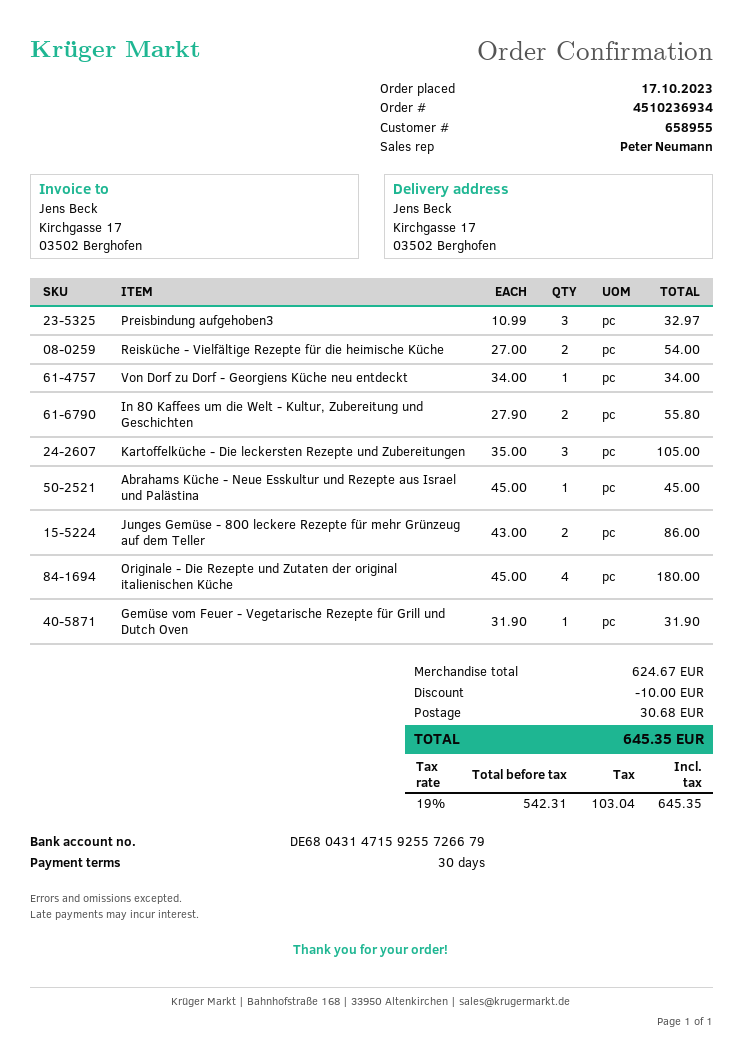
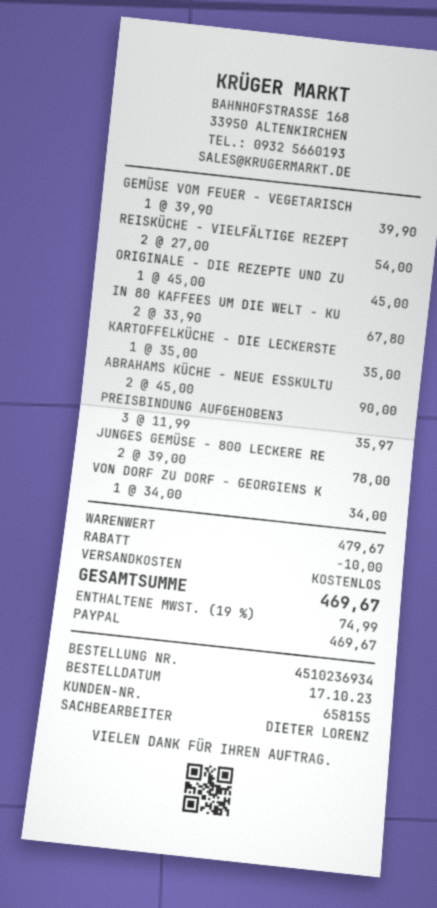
customer number: 658955 -> 658155
sales rep: Peter Neumann -> DIETER LORENZ
Preisbindung aufgehoben3: 3 x 10.99 = 32.97 -> 3 x 11.99 = 35.97
In 80 Kaffees um die Welt - Kultur, Zubereitung und Geschichten: 2 x 27.90 = 55.80 -> 2 x 33.90 = 67.80
Kartoffelküche - Die leckersten Rezepte und Zubereitungen: 3 x 35.00 = 105.00 -> 1 x 35.00 = 35.00
Abrahams Küche - Neue Esskultur und Rezepte aus Israel und Palästina: 1 x 45.00 = 45.00 -> 2 x 45.00 = 90.00
Junges Gemüse - 800 leckere Rezepte für mehr Grünzeug auf dem Teller: 2 x 43.00 = 86.00 -> 2 x 39.00 = 78.00
Originale - Die Rezepte und Zutaten der original italienischen Küche: 4 x 45.00 = 180.00 -> 1 x 45.00 = 45.00
Gemüse vom Feuer - Vegetarische Rezepte für Grill und Dutch Oven: 1 x 31.90 = 31.90 -> 1 x 39.90 = 39.90
subtotal: 624.67 -> 479.67
shipping: 30.68 -> 0.00
tax: 19% = 103.04 -> 19% = 74.99
total: 645.35 -> 469.67

